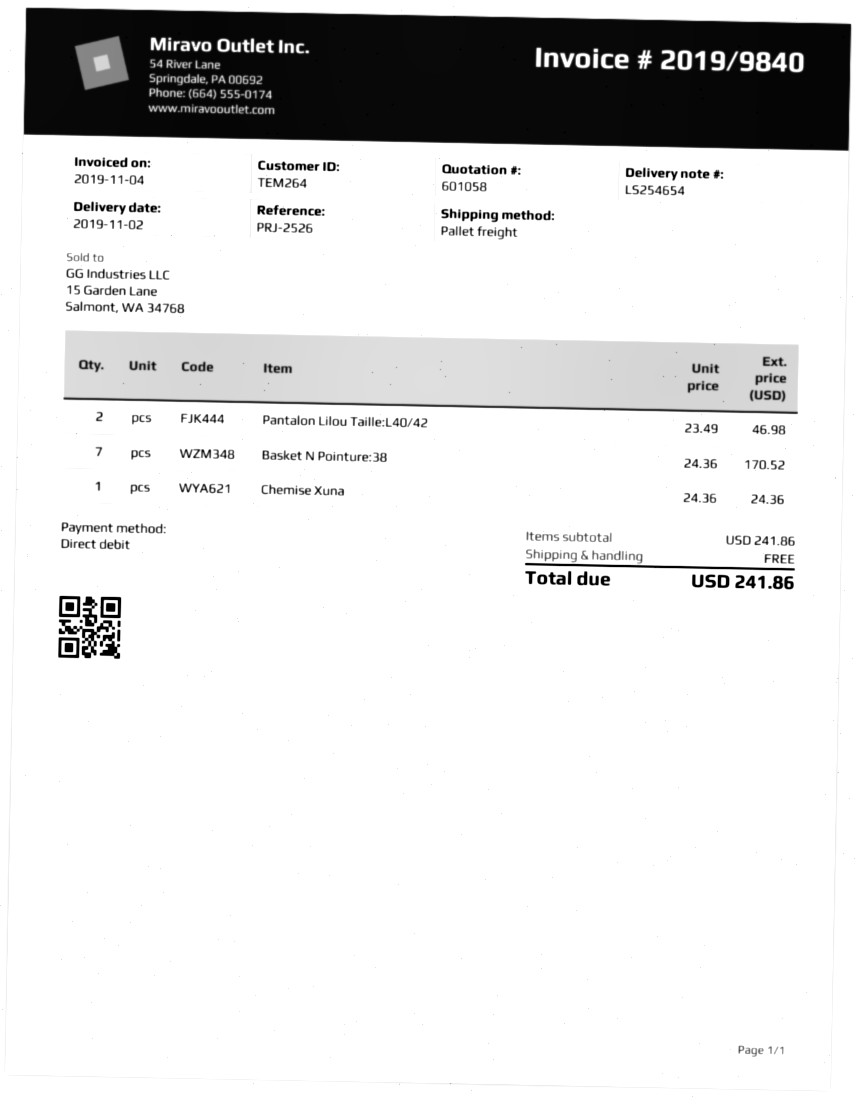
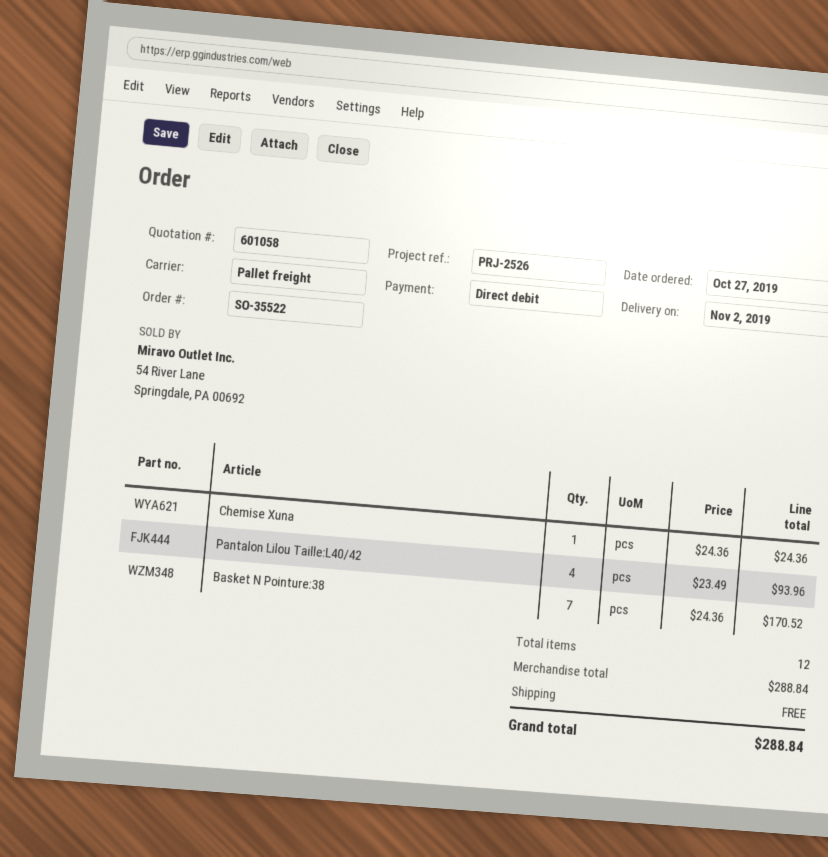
Pantalon Lilou Taille:L40/42: 2 x 23.49 = 46.98 -> 4 x 23.49 = 93.96
subtotal: 241.86 -> 288.84
total: 241.86 -> 288.84

